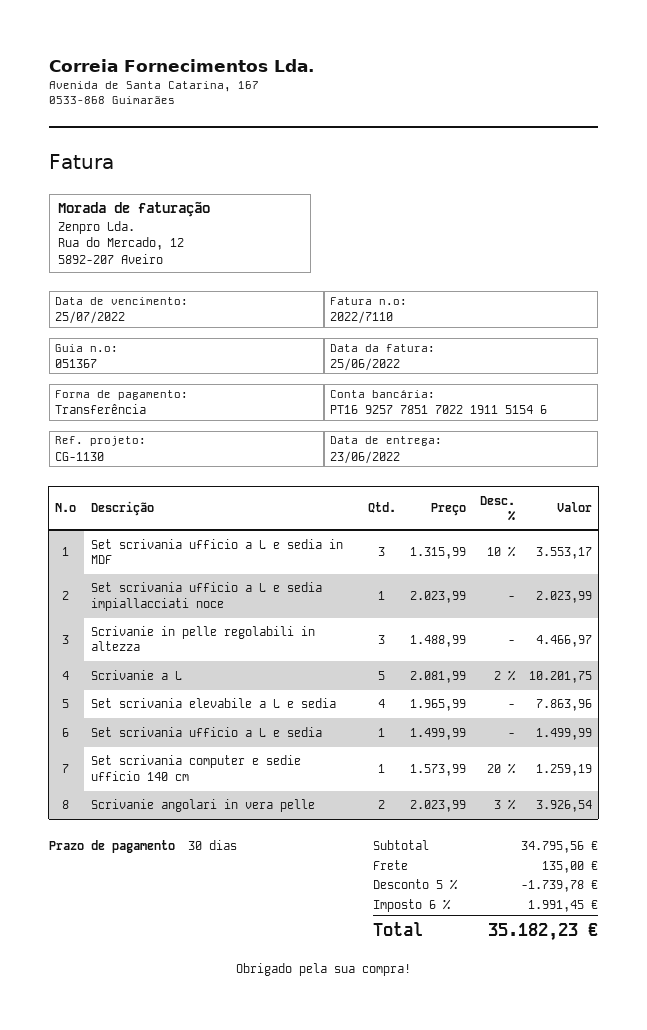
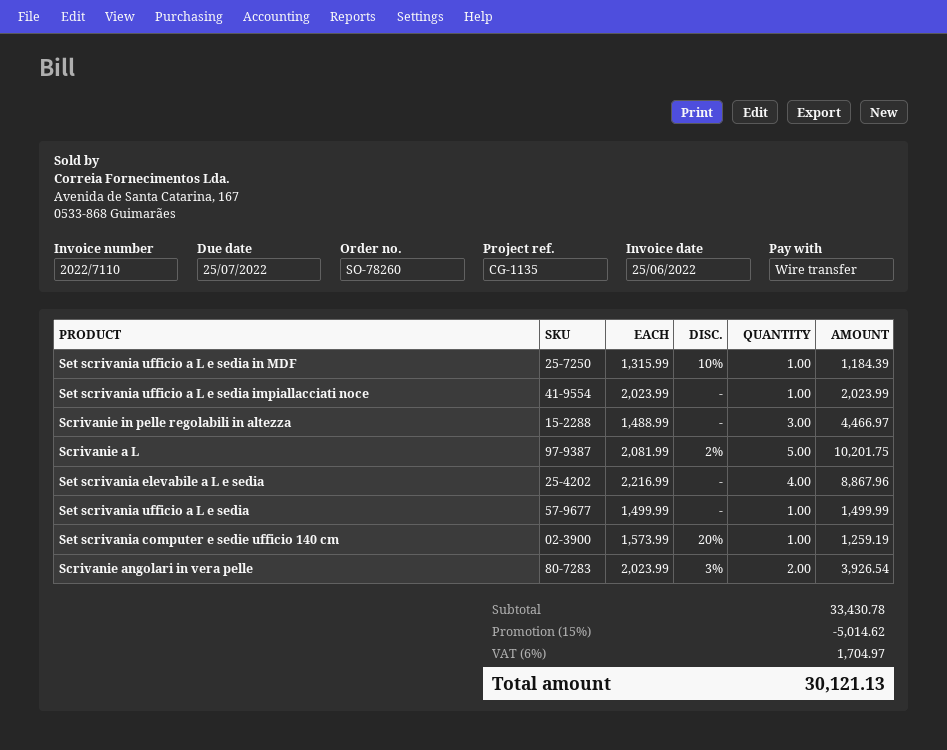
reference: CG-1130 -> CG-1135
Set scrivania ufficio a L e sedia in MDF: 3 x 1315.99 - 10% = 3553.17 -> 1 x 1315.99 - 10% = 1184.39
Set scrivania elevabile a L e sedia: 4 x 1965.99 = 7863.96 -> 4 x 2216.99 = 8867.96
subtotal: 34795.56 -> 33430.78
discount: 5% = 1739.78 -> 15% = 5014.62
shipping: 135.00 -> none
tax: 6% = 1991.45 -> 6% = 1704.97
total: 35182.23 -> 30121.13

